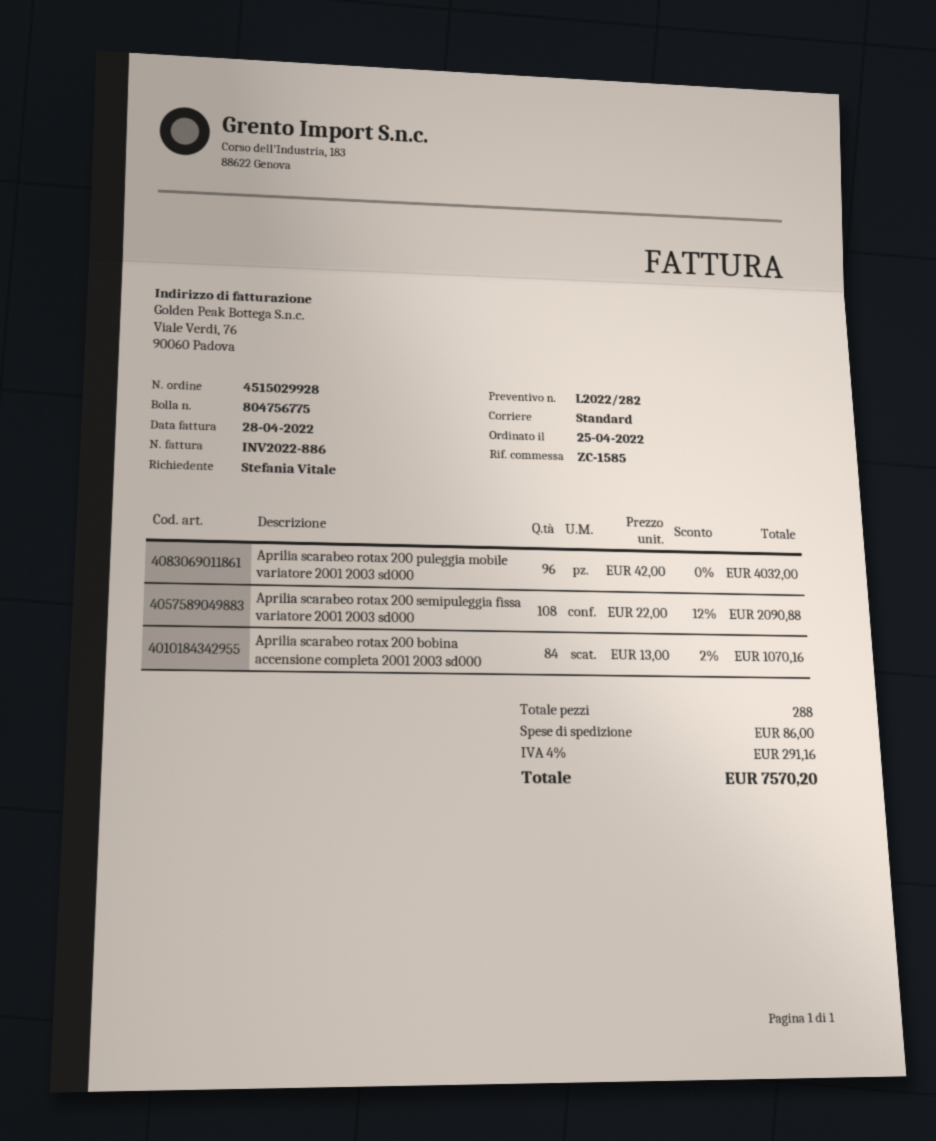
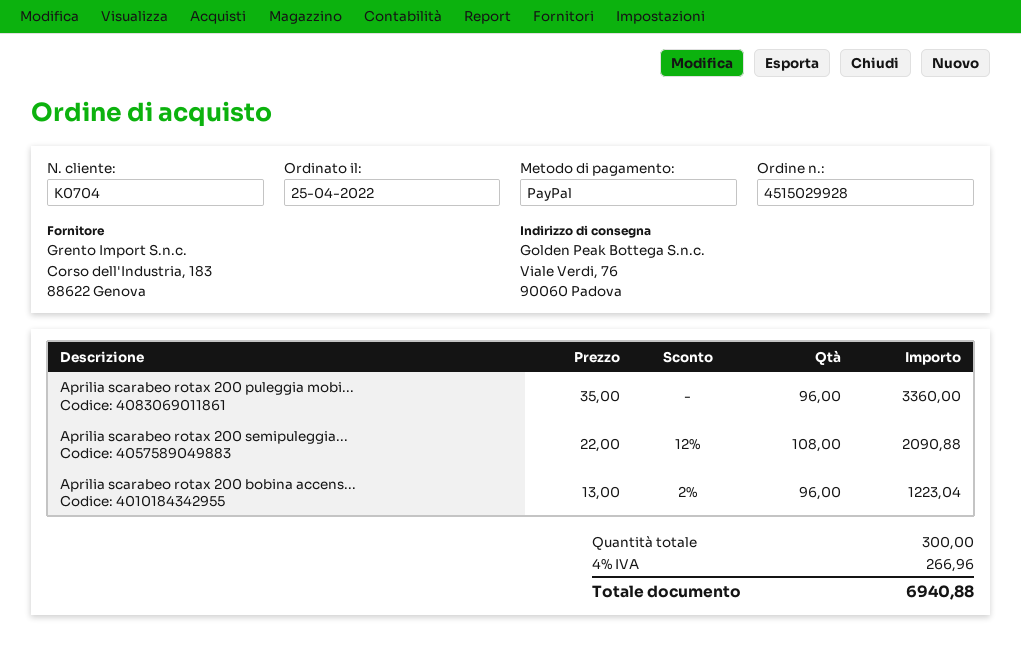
Aprilia scarabeo rotax 200 puleggia mobile variatore 2001 2003 sd000: 96 x 42.00 = 4032.00 -> 96 x 35.00 = 3360.00
Aprilia scarabeo rotax 200 bobina accensione completa 2001 2003 sd000: 84 x 13.00 - 2% = 1070.16 -> 96 x 13.00 - 2% = 1223.04
total quantity: 288 -> 300
shipping: 86.00 -> none
tax: 4% = 291.16 -> 4% = 266.96
total: 7570.20 -> 6940.88

